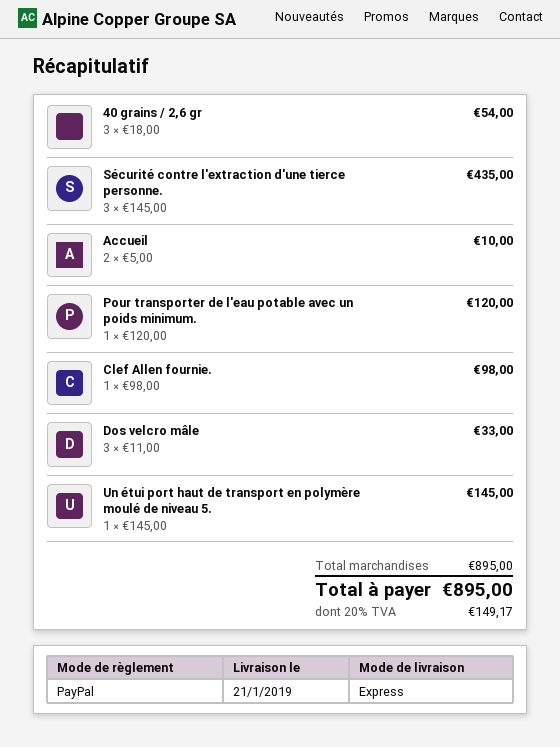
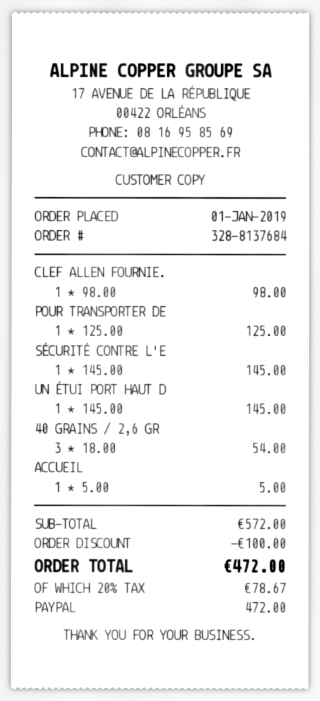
Sécurité contre l'extraction d'une tierce personne.: 3 x 145.00 = 435.00 -> 1 x 145.00 = 145.00
Accueil: 2 x 5.00 = 10.00 -> 1 x 5.00 = 5.00
Pour transporter de l'eau potable avec un poids minimum.: 1 x 120.00 = 120.00 -> 1 x 125.00 = 125.00
Dos velcro mâle: 3 x 11.00 = 33.00 -> none
subtotal: 895.00 -> 572.00
discount: none -> 100.00
tax: 20% = 149.17 -> 20% = 78.67
total: 895.00 -> 472.00

